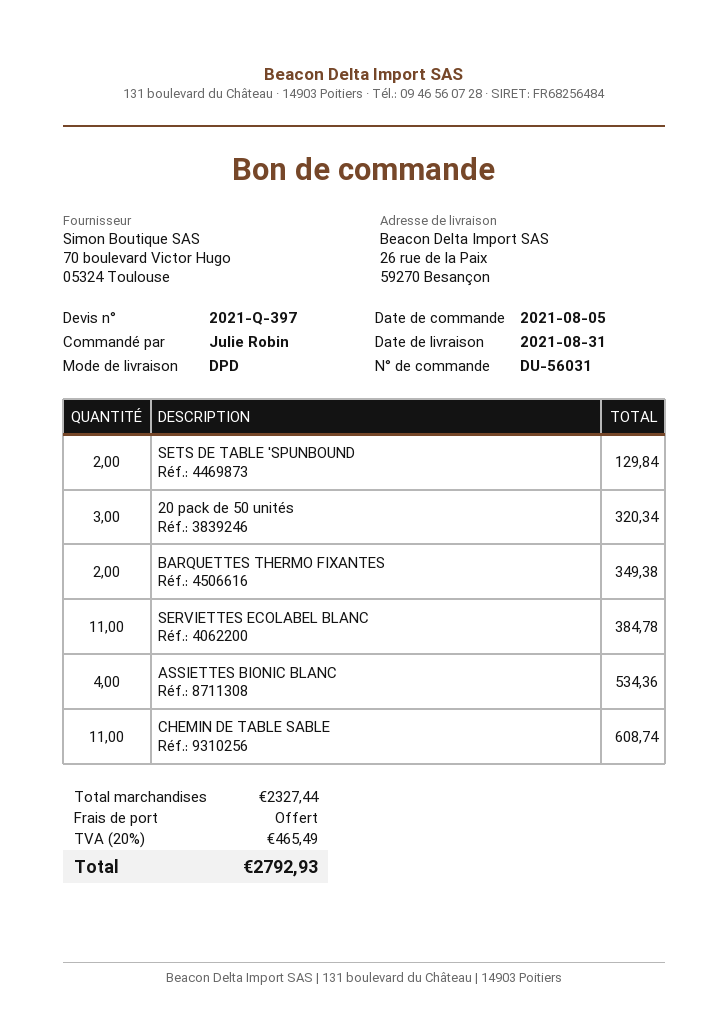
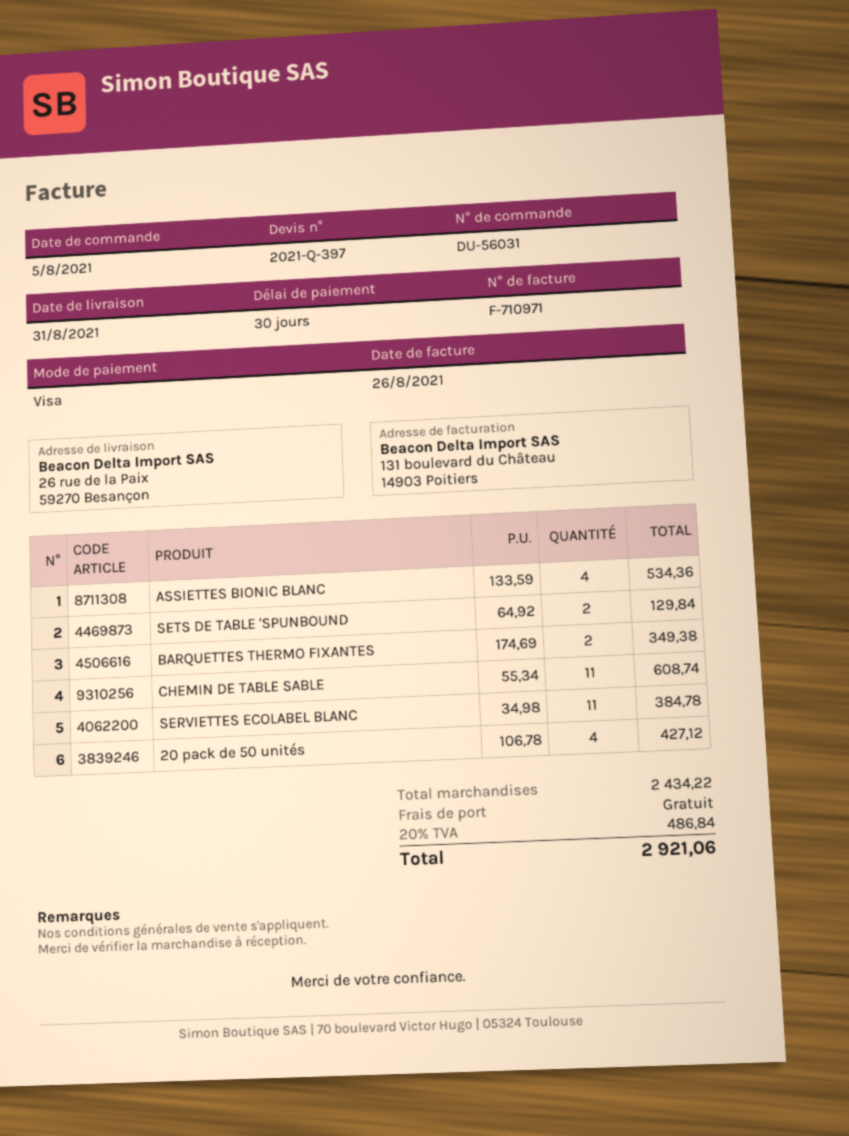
20 pack de 50 unités: 3 for 320.34 -> 4 for 427.12
subtotal: 2327.44 -> 2434.22
tax: 20% = 465.49 -> 20% = 486.84
total: 2792.93 -> 2921.06

